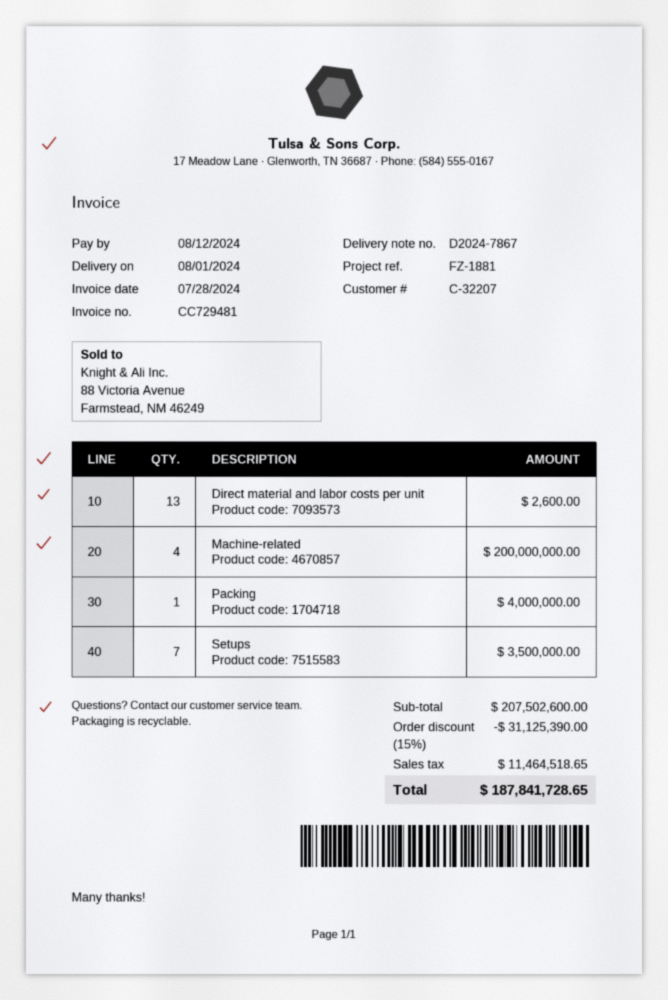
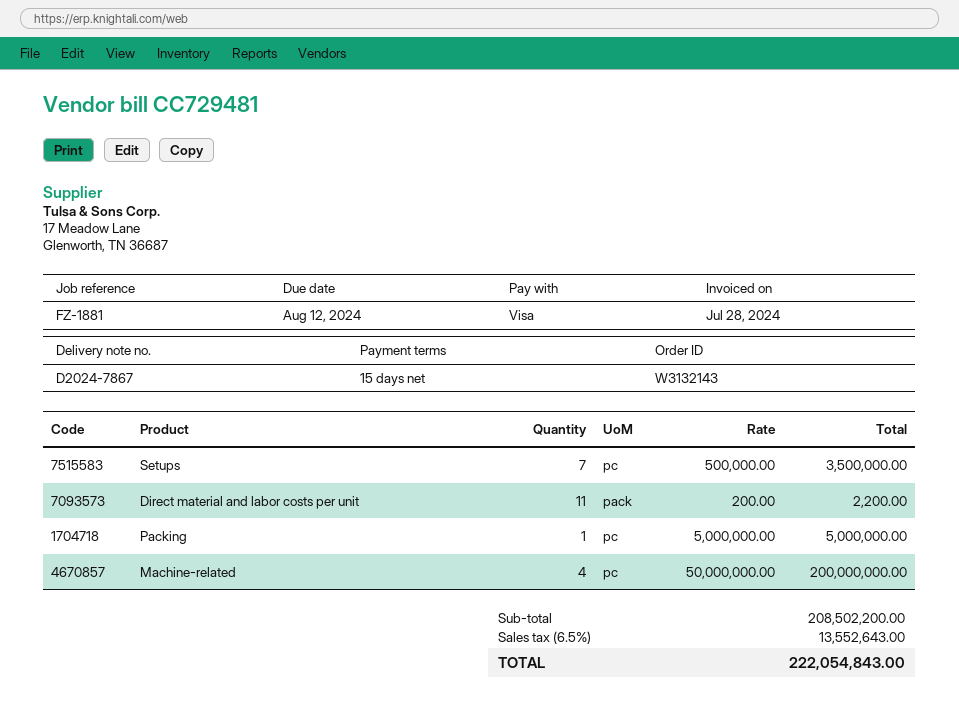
Direct material and labor costs per unit: 13 for 2600.00 -> 11 for 2200.00
Packing: 1 for 4000000.00 -> 1 for 5000000.00
subtotal: 207502600.00 -> 208502200.00
discount: 15% = 31125390.00 -> none
tax: 11464518.65 -> 13552643.00
total: 187841728.65 -> 222054843.00

